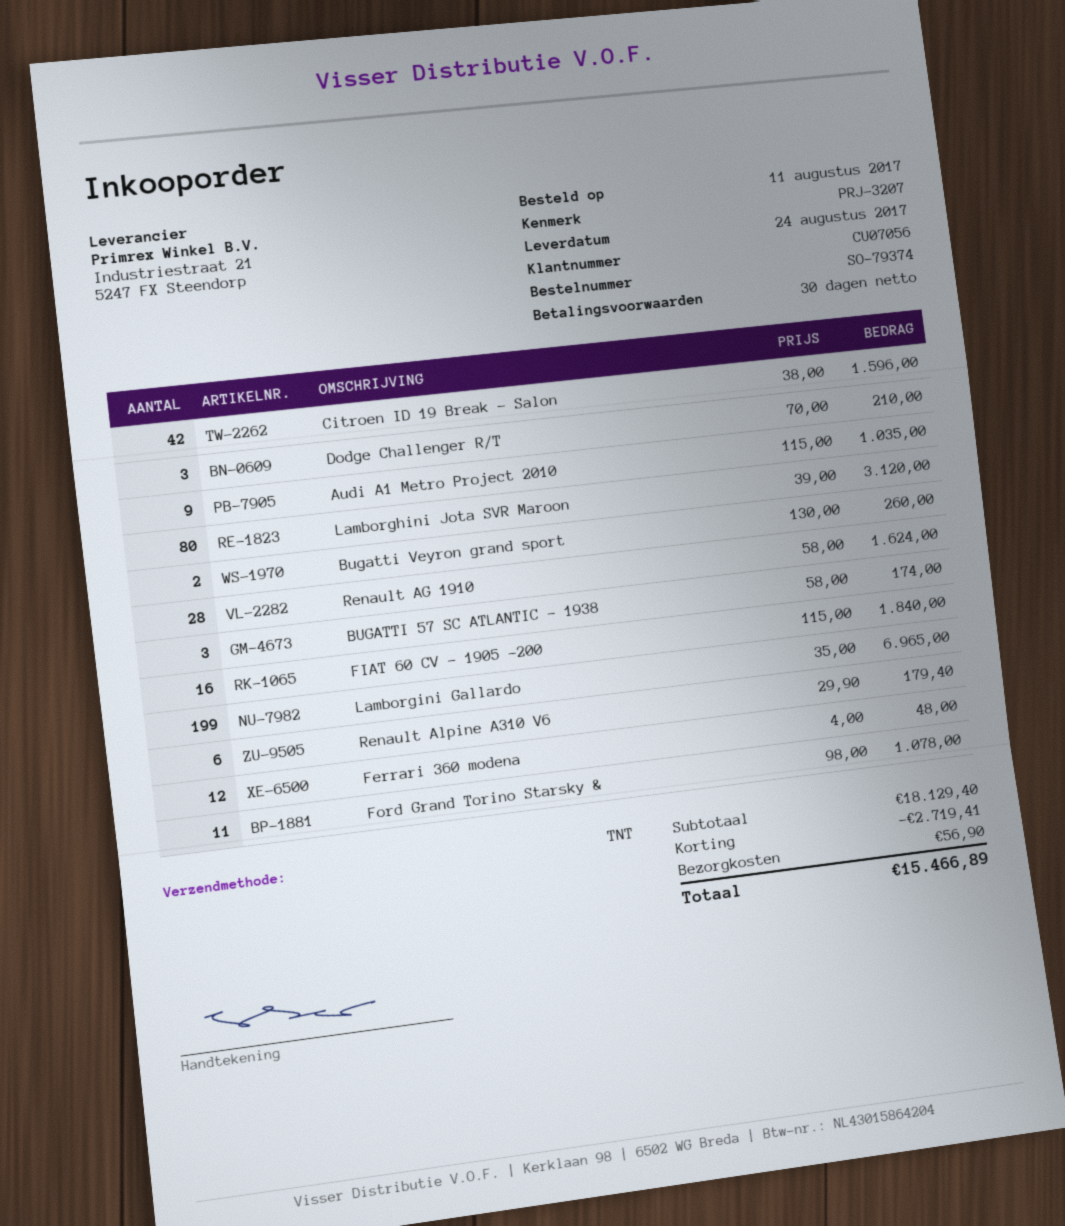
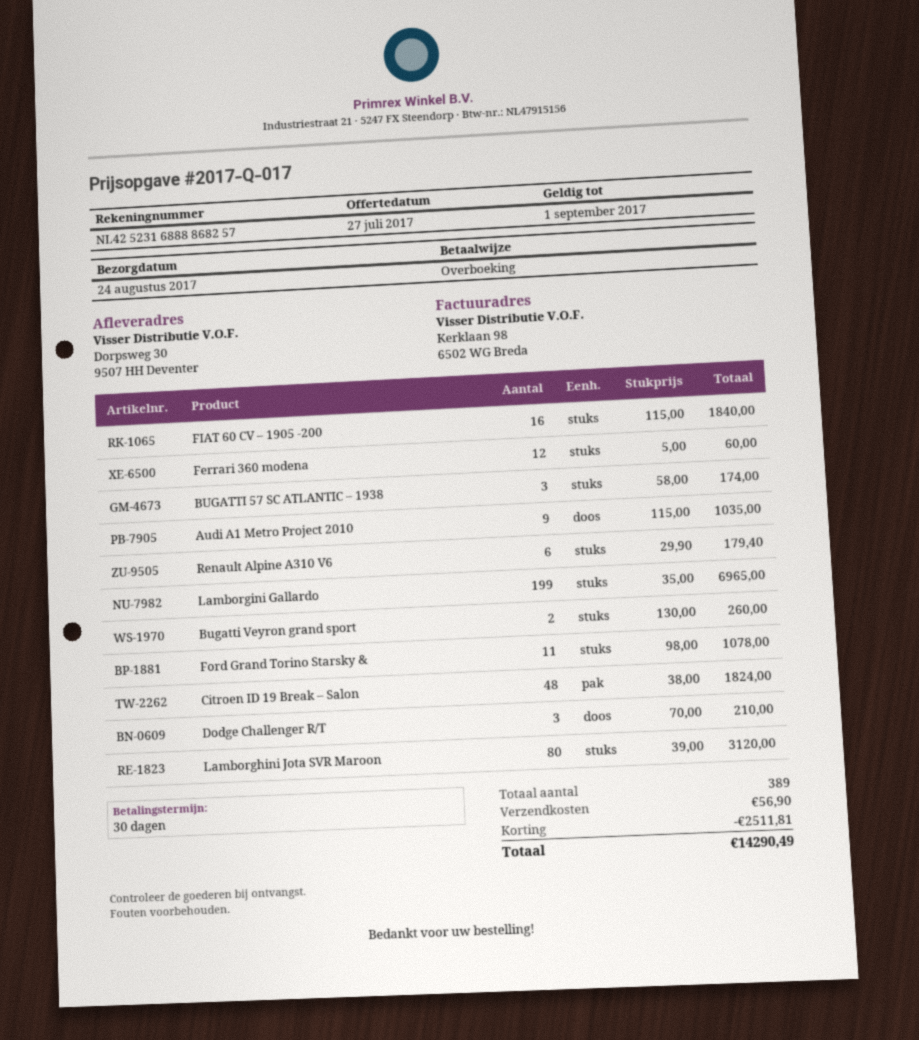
Citroen ID 19 Break – Salon: 42 x 38.00 = 1596.00 -> 48 x 38.00 = 1824.00
Renault AG 1910: 28 x 58.00 = 1624.00 -> none
Ferrari 360 modena: 12 x 4.00 = 48.00 -> 12 x 5.00 = 60.00
discount: 2719.41 -> 2511.81
total: 15466.89 -> 14290.49

